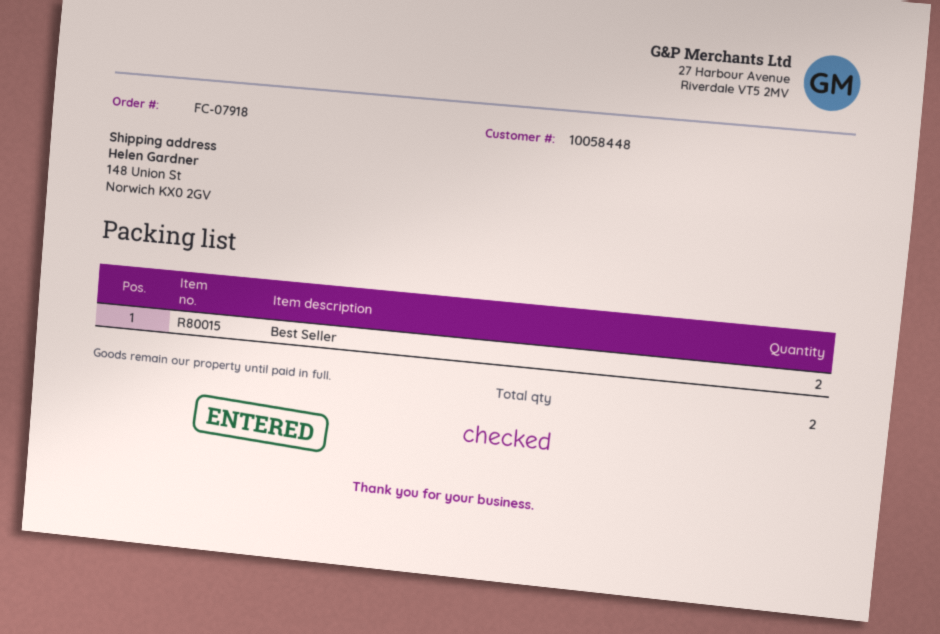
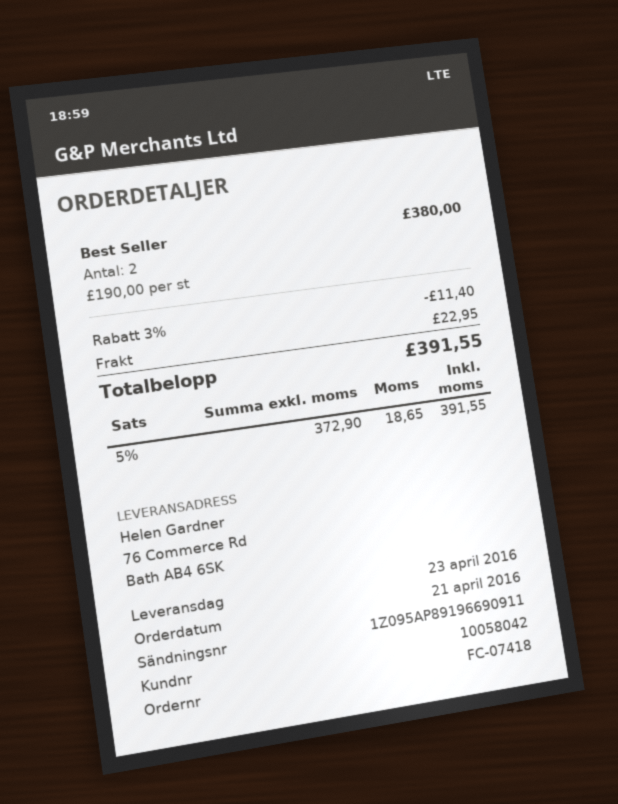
order number: FC-07918 -> FC-07418
customer number: 10058448 -> 10058042
ship to: 148 Union St, Norwich KX0 2GV -> 76 Commerce Rd, Bath AB4 6SK

